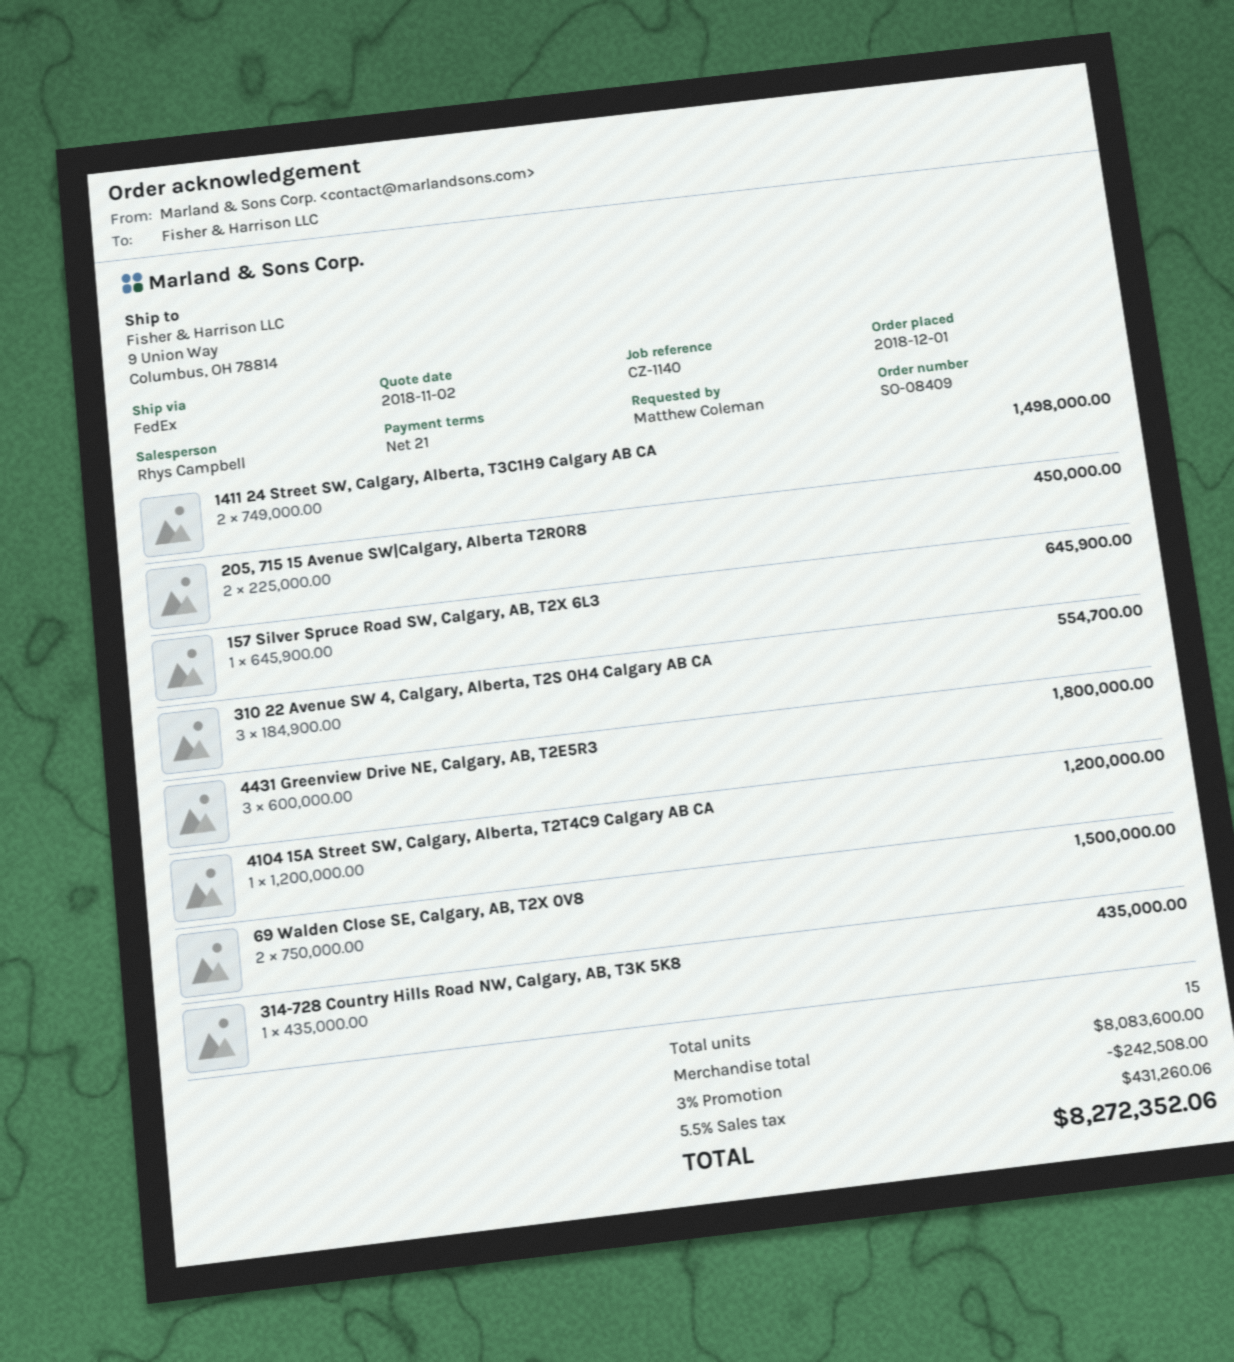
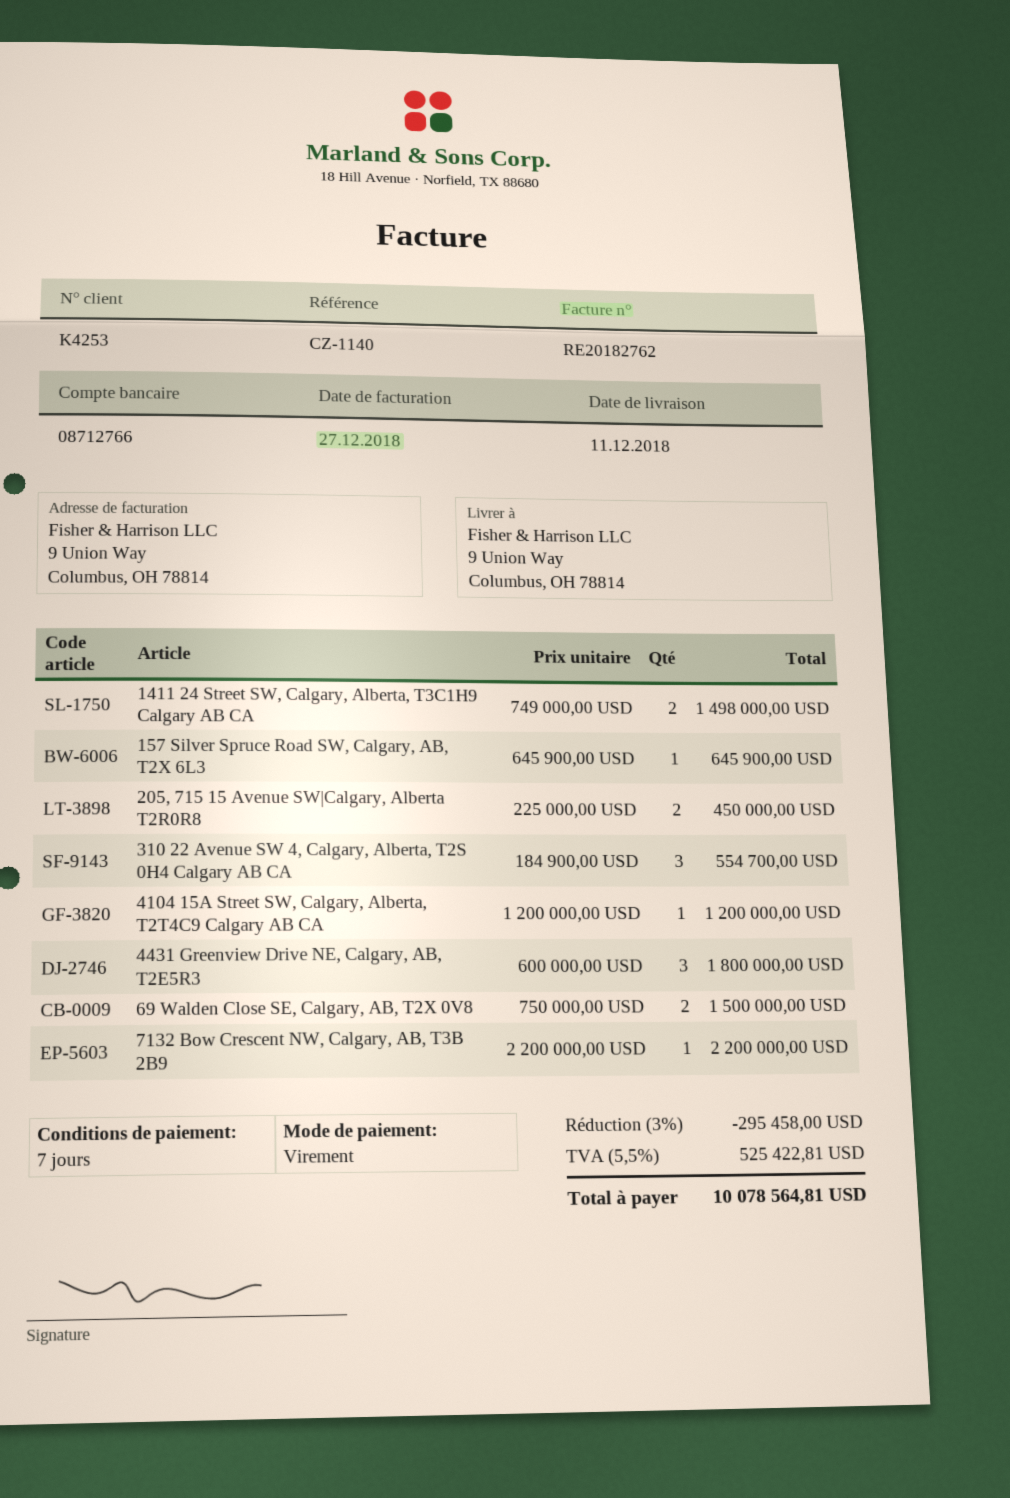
payment terms: 21 days -> 7 days
314-728 Country Hills Road NW, Calgary, AB, T3K 5K8: 1 x 435000.00 = 435000.00 -> none
7132 Bow Crescent NW, Calgary, AB, T3B 2B9: none -> 1 x 2200000.00 = 2200000.00
discount: 3% = 242508.00 -> 3% = 295458.00
tax: 5.5% = 431260.06 -> 5.5% = 525422.81
total: 8272352.06 -> 10078564.81

